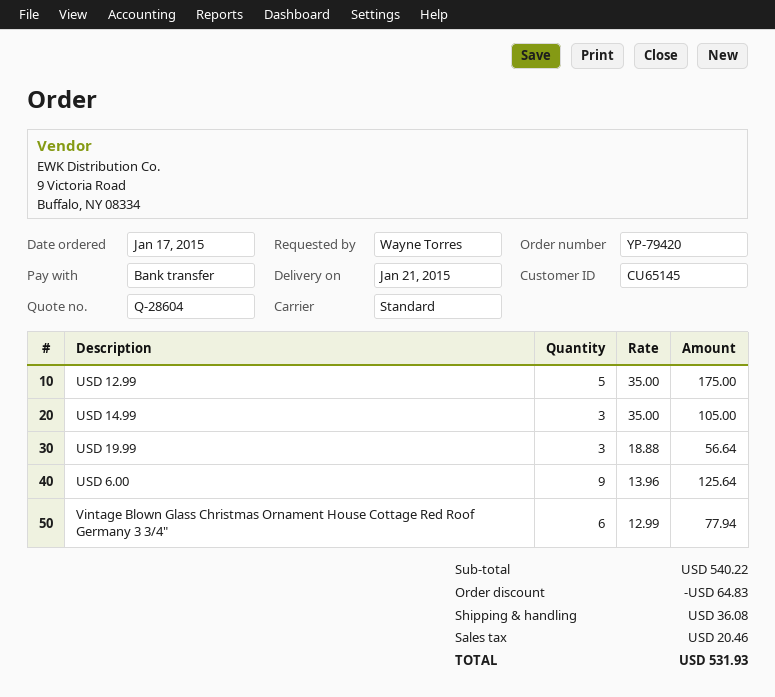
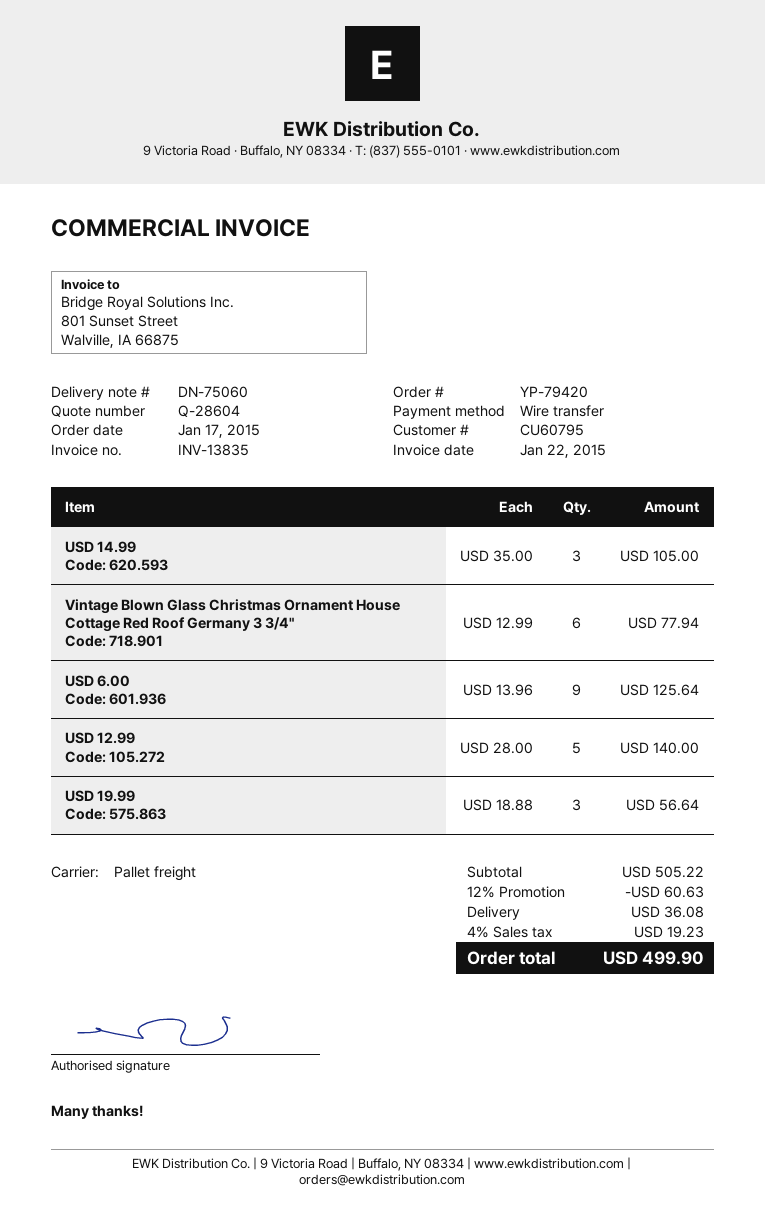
customer number: CU65145 -> CU60795
shipping method: standard -> pallet freight
USD 12.99: 5 x 35.00 = 175.00 -> 5 x 28.00 = 140.00
subtotal: 540.22 -> 505.22
discount: 64.83 -> 60.63
tax: 20.46 -> 19.23
total: 531.93 -> 499.90

